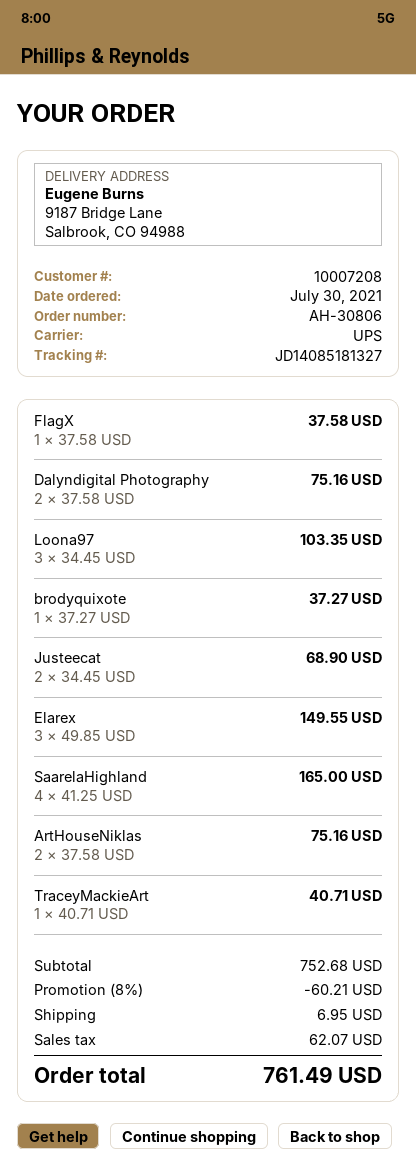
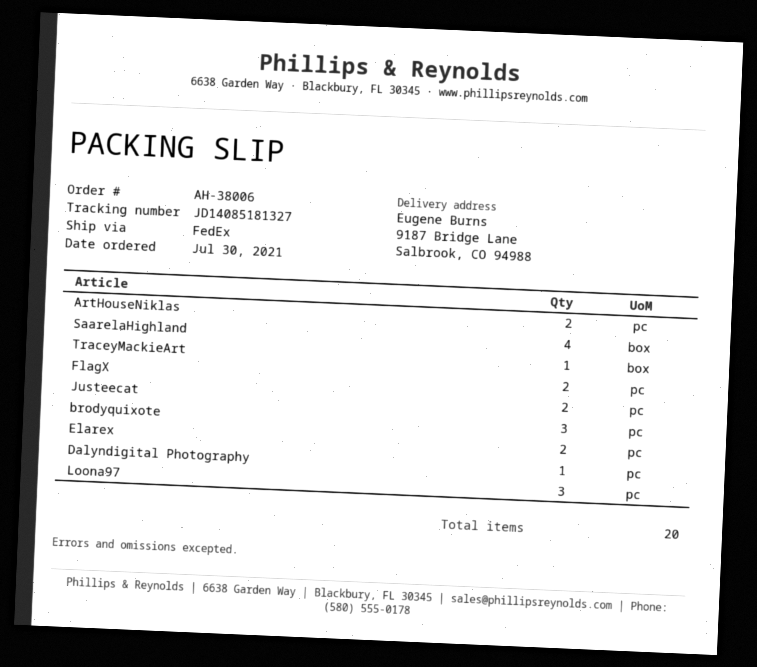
order number: AH-30806 -> AH-38006
shipping method: UPS -> FedEx
FlagX: 1 -> 2
Dalyndigital Photography: 2 -> 1
brodyquixote: 1 -> 3
Elarex: 3 -> 2

